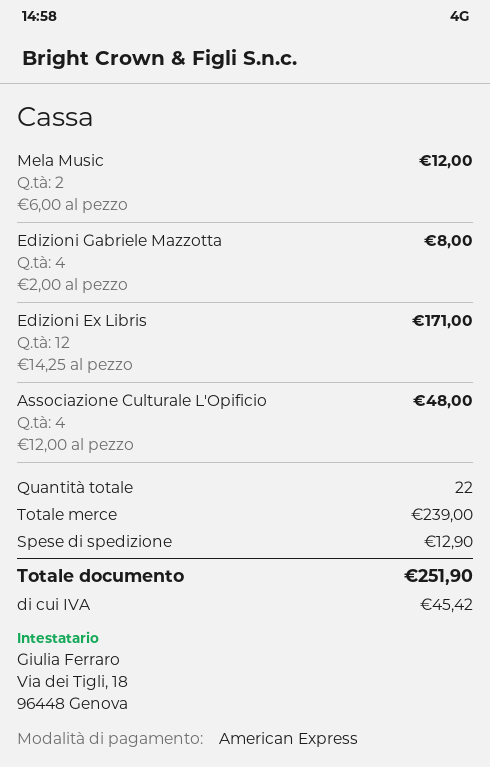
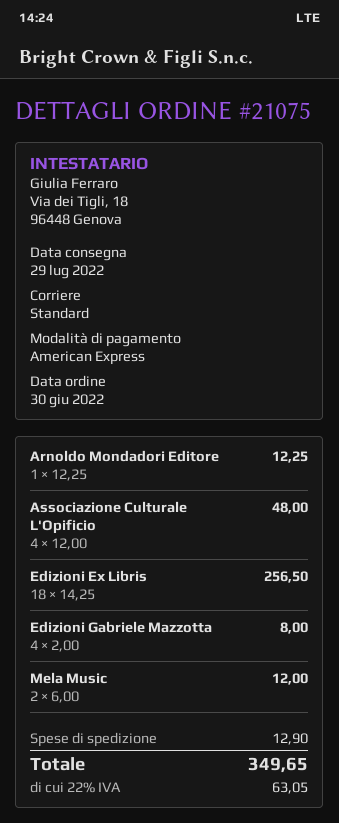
Edizioni Ex Libris: 12 x 14.25 = 171.00 -> 18 x 14.25 = 256.50
Arnoldo Mondadori Editore: none -> 1 x 12.25 = 12.25
tax: 45.42 -> 63.05
total: 251.90 -> 349.65

